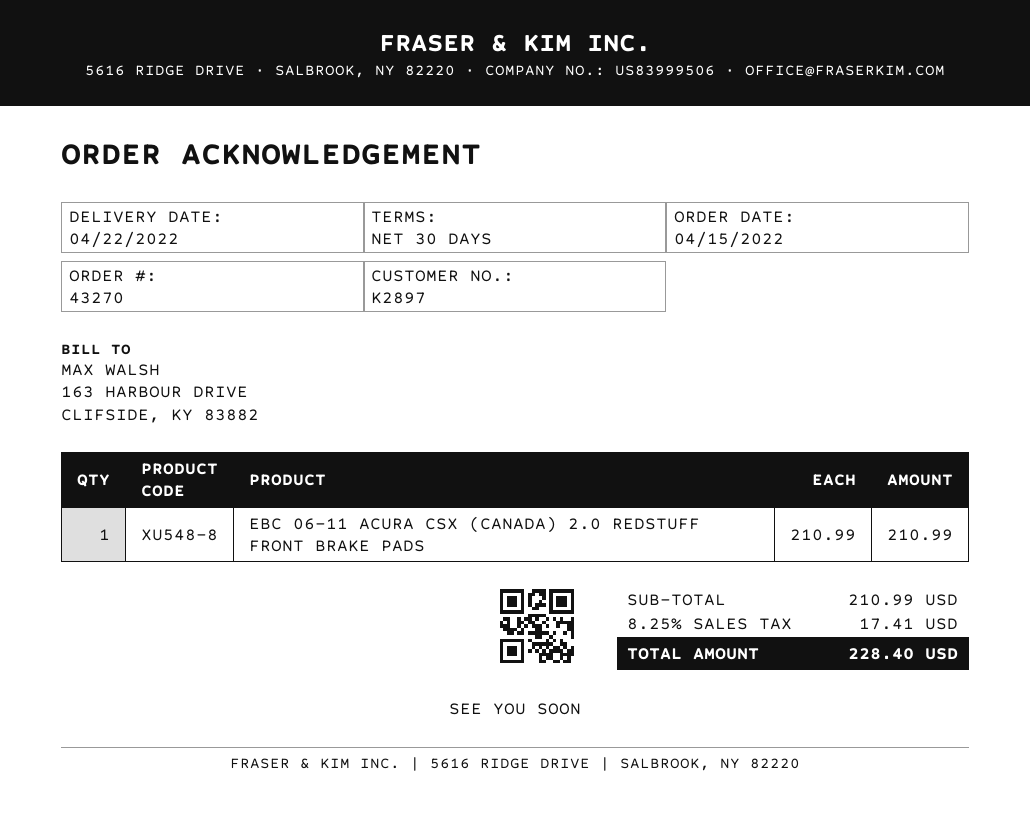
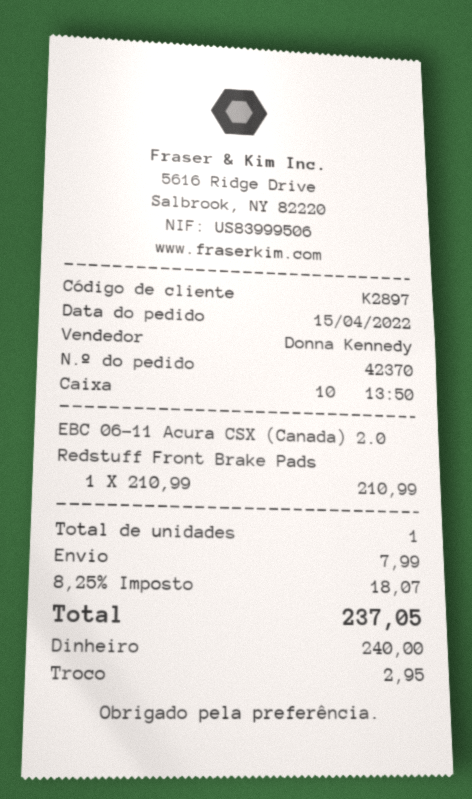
order number: 43270 -> 42370
shipping: none -> 7.99
tax: 8.25% = 17.41 -> 8.25% = 18.07
total: 228.40 -> 237.05

